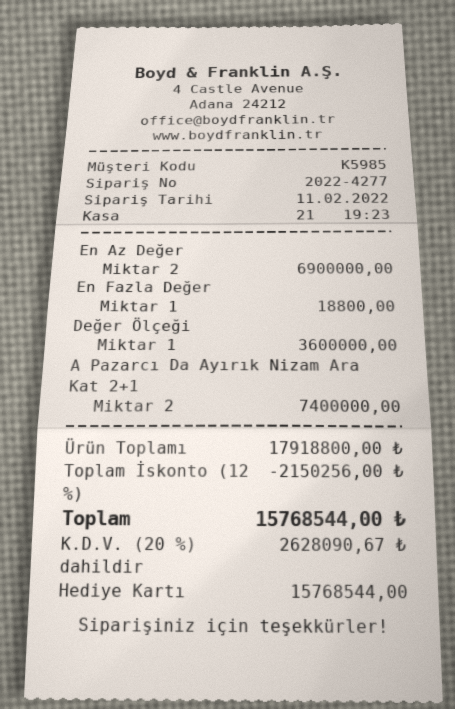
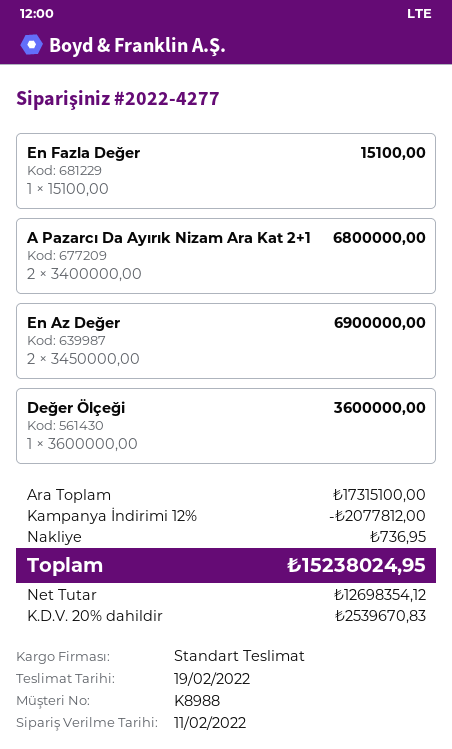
customer number: K5985 -> K8988
En Fazla Değer: 1 for 18800.00 -> 1 for 15100.00
A Pazarcı Da Ayırık Nizam Ara Kat 2+1: 2 for 7400000.00 -> 2 for 6800000.00
subtotal: 17918800.00 -> 17315100.00
discount: 12% = 2150256.00 -> 12% = 2077812.00
shipping: none -> 736.95
tax: 20% = 2628090.67 -> 20% = 2539670.83
total: 15768544.00 -> 15238024.95

